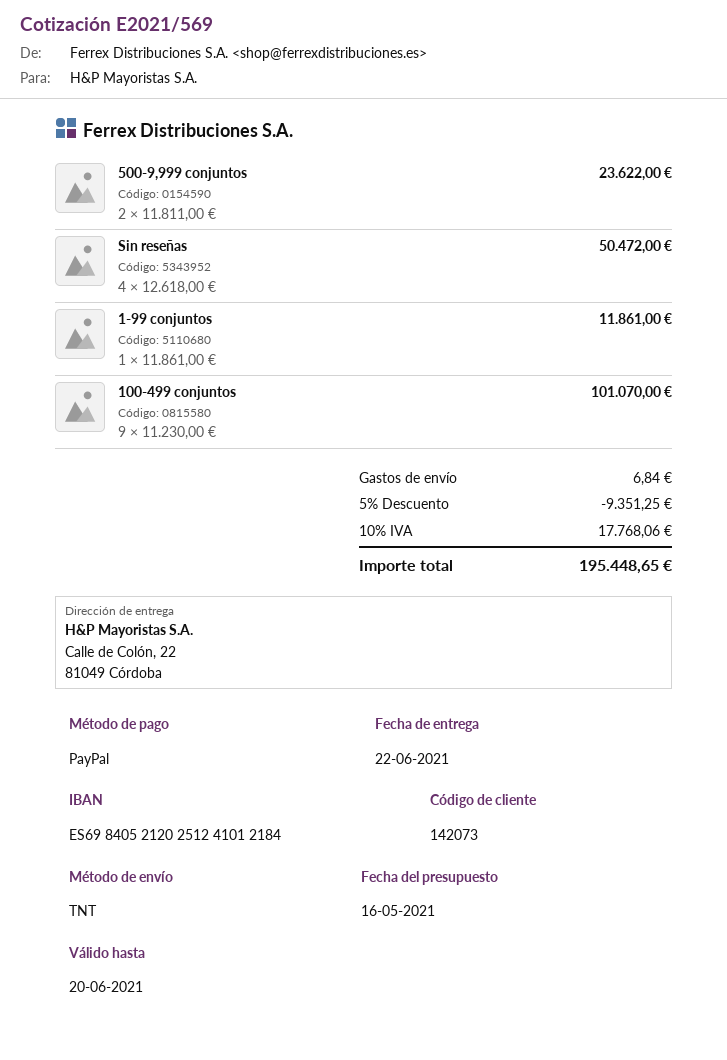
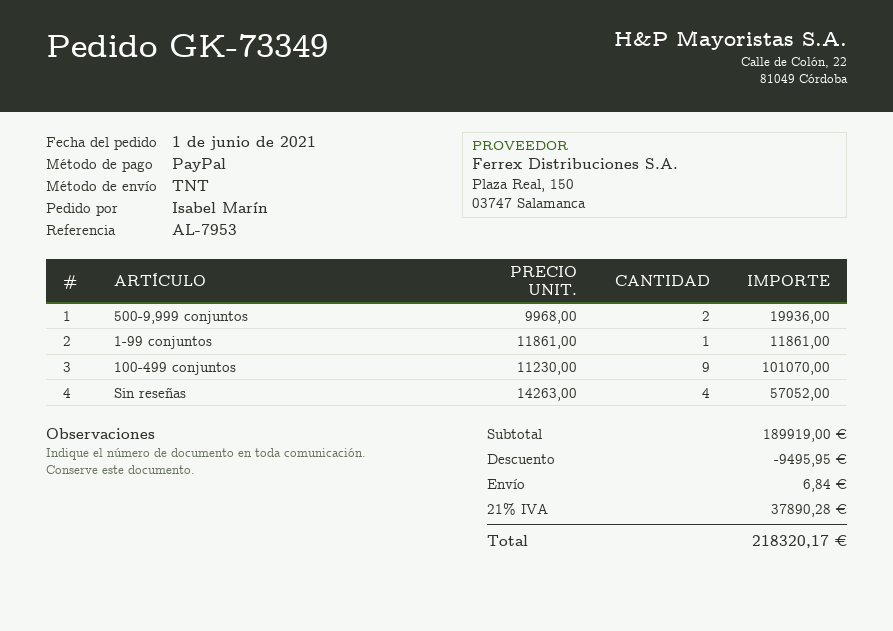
500-9,999 conjuntos: 2 x 11811.00 = 23622.00 -> 2 x 9968.00 = 19936.00
Sin reseñas: 4 x 12618.00 = 50472.00 -> 4 x 14263.00 = 57052.00
discount: 9351.25 -> 9495.95
tax: 10% = 17768.06 -> 21% = 37890.28
total: 195448.65 -> 218320.17

